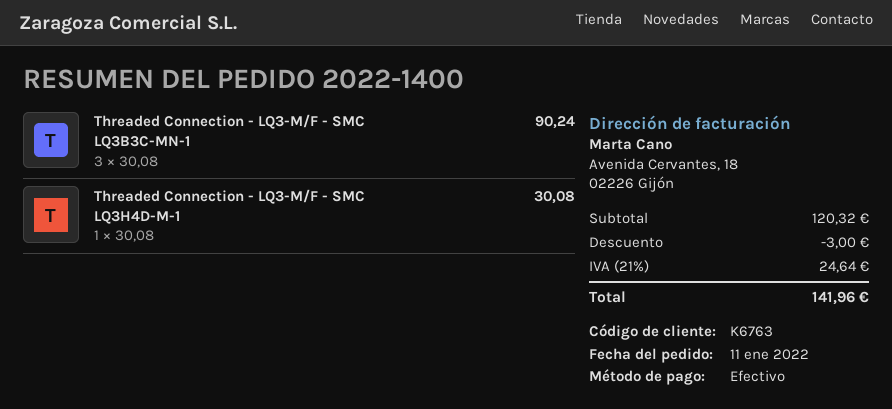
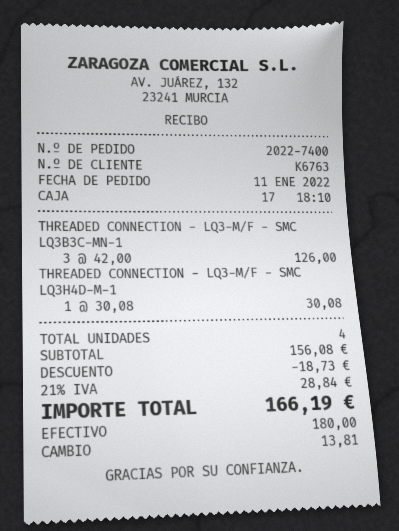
order number: 2022-1400 -> 2022-7400
Threaded Connection - LQ3-M/F - SMC LQ3B3C-MN-1: 3 x 30.08 = 90.24 -> 3 x 42.00 = 126.00
subtotal: 120.32 -> 156.08
discount: 3.00 -> 18.73
tax: 21% = 24.64 -> 21% = 28.84
total: 141.96 -> 166.19

